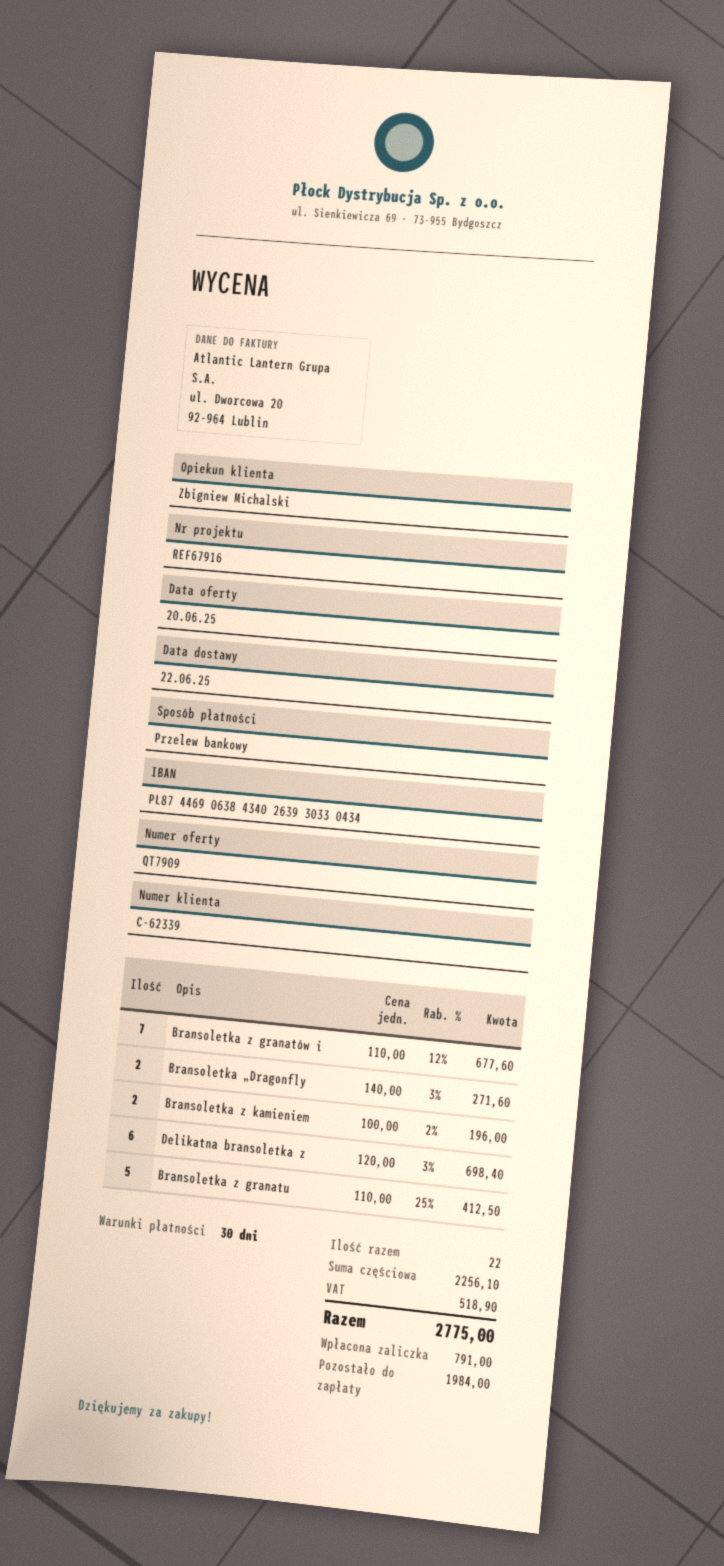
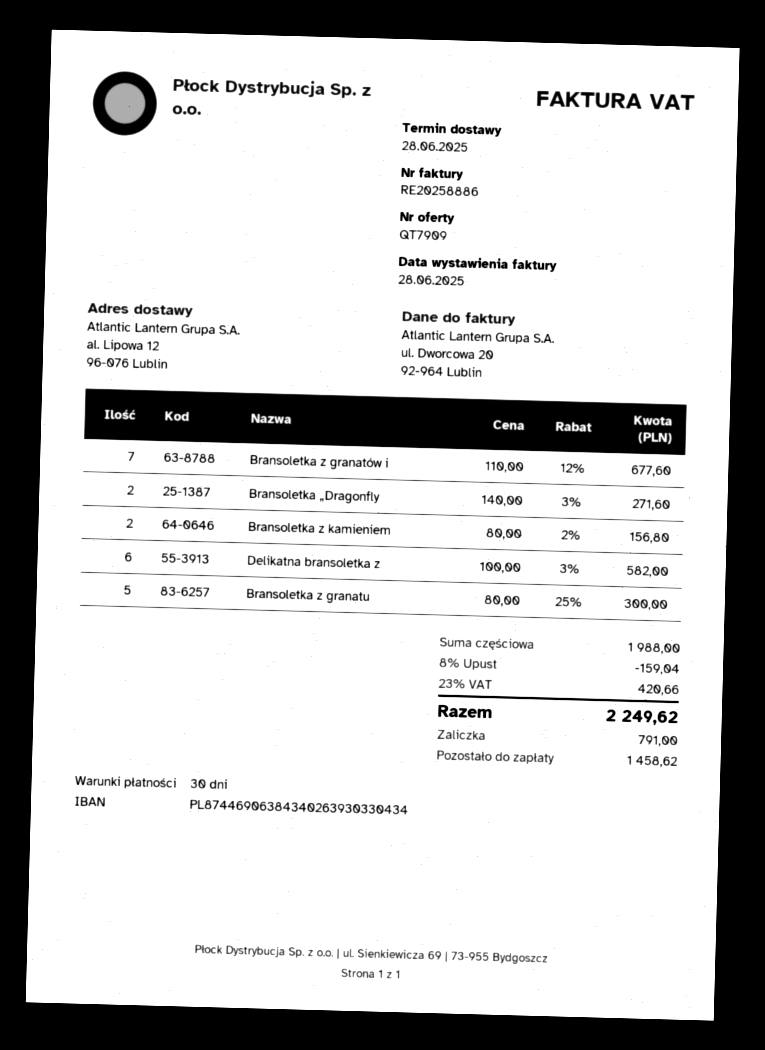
delivery date: 2025-06-22 -> 2025-06-28
Bransoletka z kamieniem: 2 x 100.00 - 2% = 196.00 -> 2 x 80.00 - 2% = 156.80
Delikatna bransoletka z: 6 x 120.00 - 3% = 698.40 -> 6 x 100.00 - 3% = 582.00
Bransoletka z granatu: 5 x 110.00 - 25% = 412.50 -> 5 x 80.00 - 25% = 300.00
subtotal: 2256.10 -> 1988.00
discount: none -> 8% = 159.04
tax: 518.90 -> 420.66
total: 2775.00 -> 2249.62
balance: 1984.00 -> 1458.62

